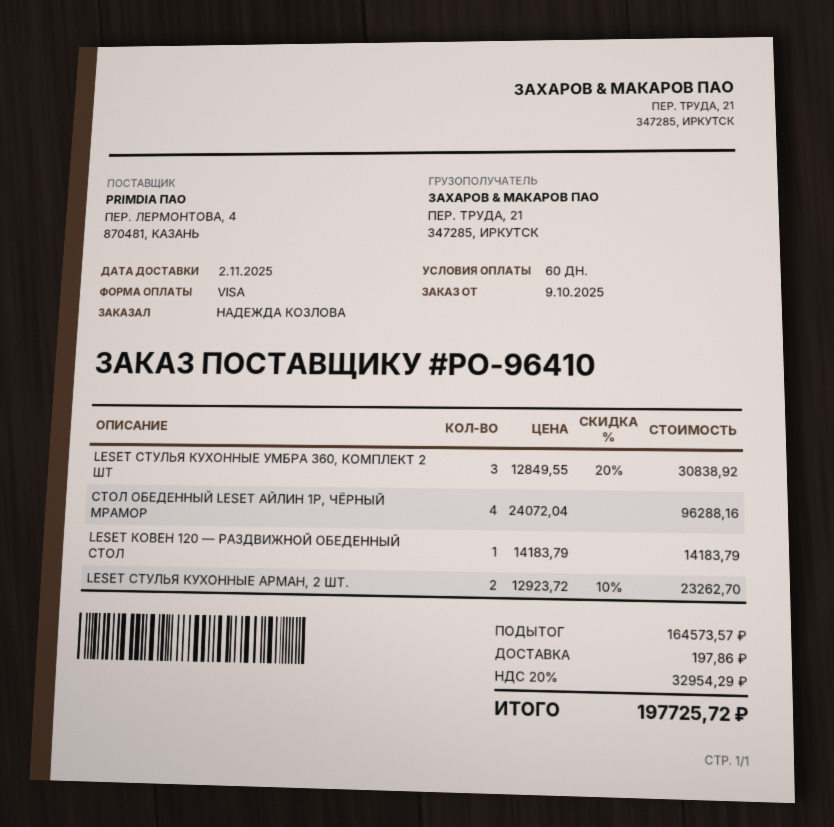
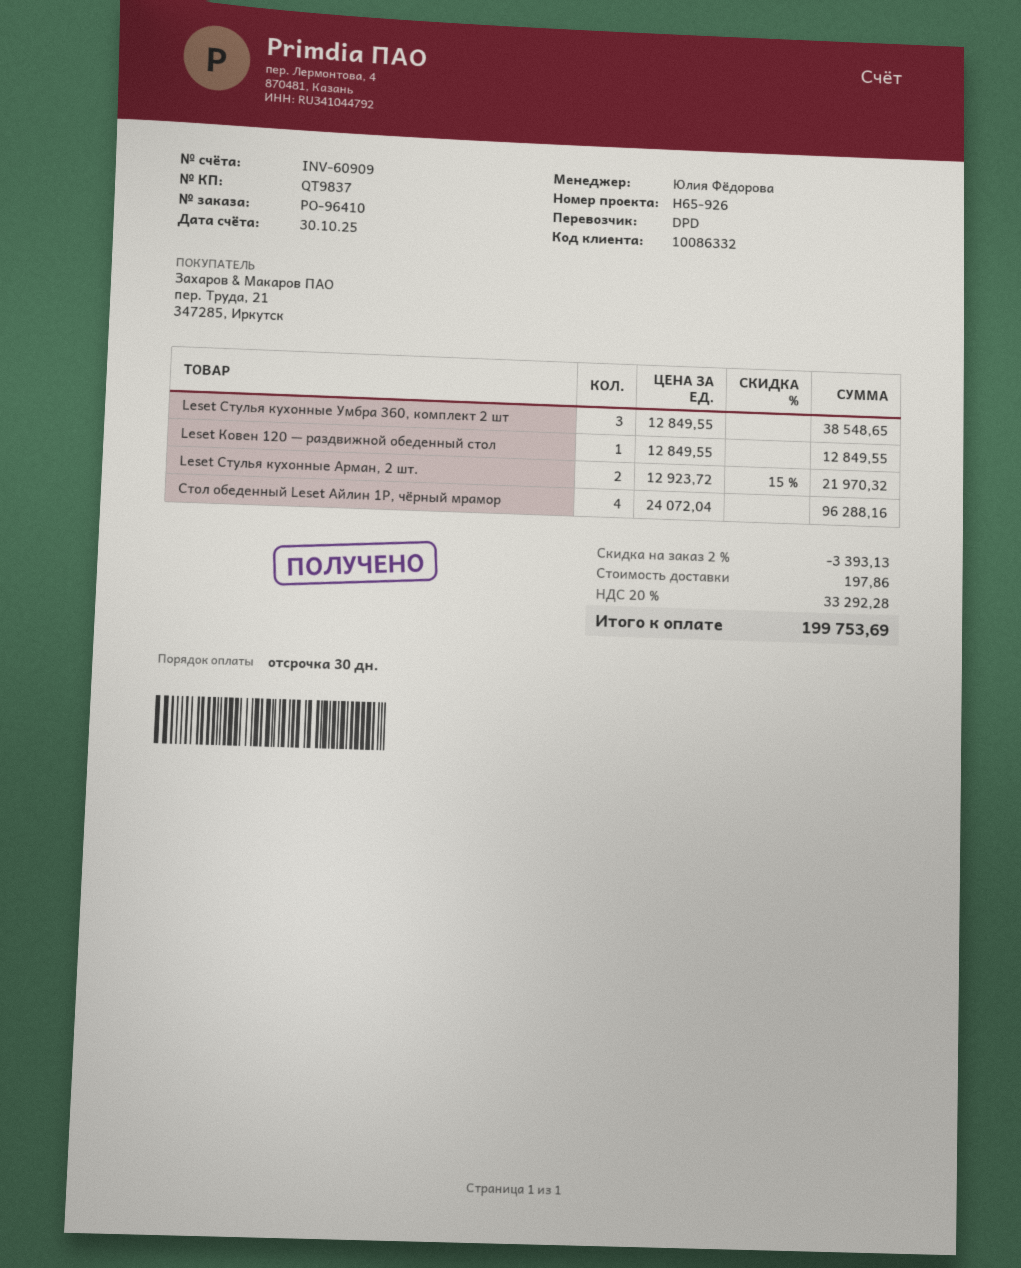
payment terms: 60 days -> 30 days
LESET СТУЛЬЯ КУХОННЫЕ УМБРА 360, КОМПЛЕКТ 2 ШТ: 3 x 12849.55 - 20% = 30838.92 -> 3 x 12849.55 = 38548.65
LESET КОВЕН 120 — РАЗДВИЖНОЙ ОБЕДЕННЫЙ СТОЛ: 1 x 14183.79 = 14183.79 -> 1 x 12849.55 = 12849.55
LESET СТУЛЬЯ КУХОННЫЕ АРМАН, 2 ШТ.: 2 x 12923.72 - 10% = 23262.70 -> 2 x 12923.72 - 15% = 21970.32
discount: none -> 2% = 3393.13
tax: 20% = 32954.29 -> 20% = 33292.28
total: 197725.72 -> 199753.69

